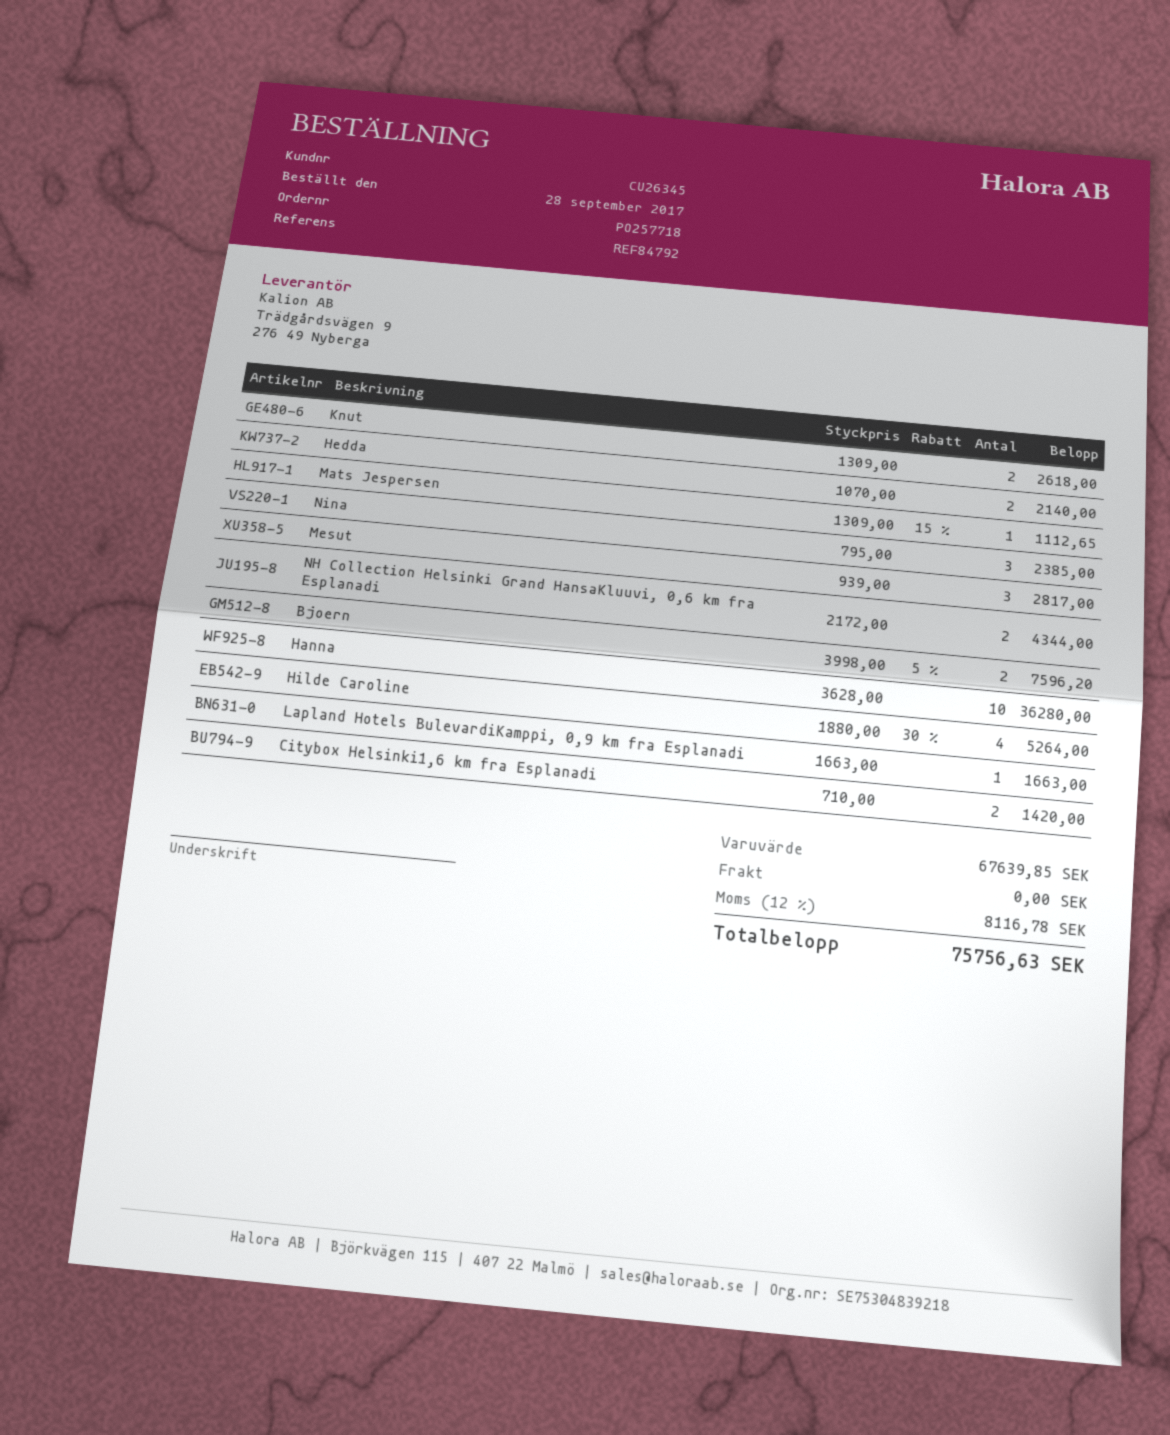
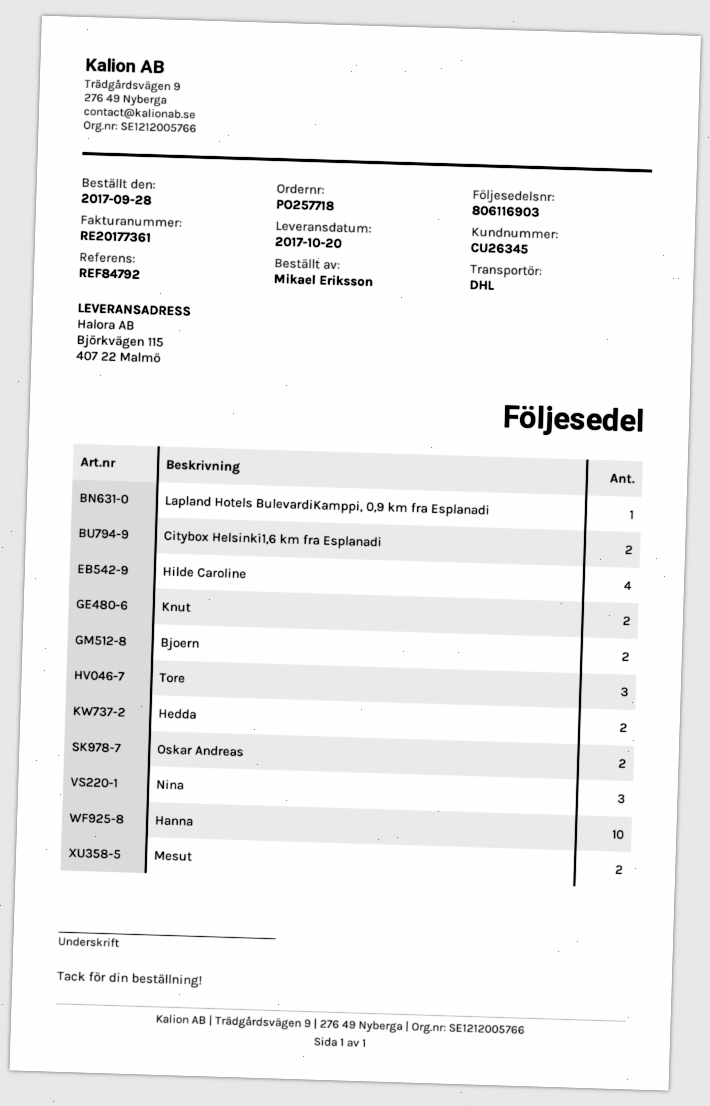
Mats Jespersen: 1 -> none
Mesut: 3 -> 2
NH Collection Helsinki Grand HansaKluuvi, 0,6 km fra Esplanadi: 2 -> none
Tore: none -> 3
Oskar Andreas: none -> 2

